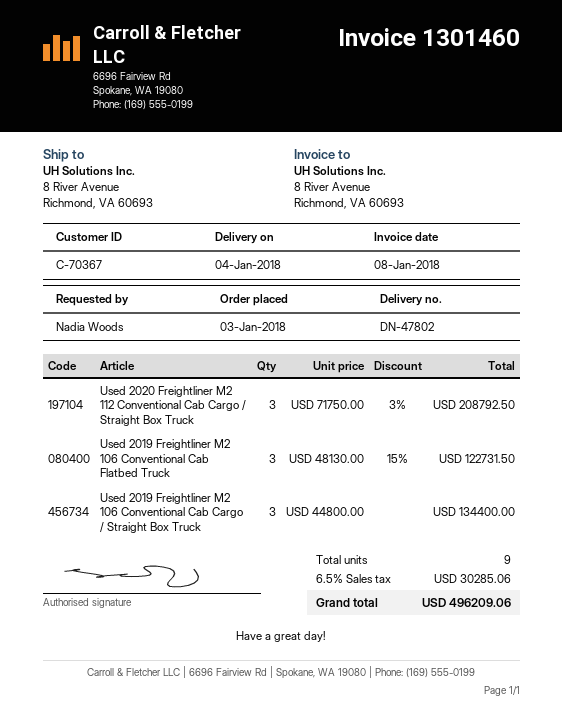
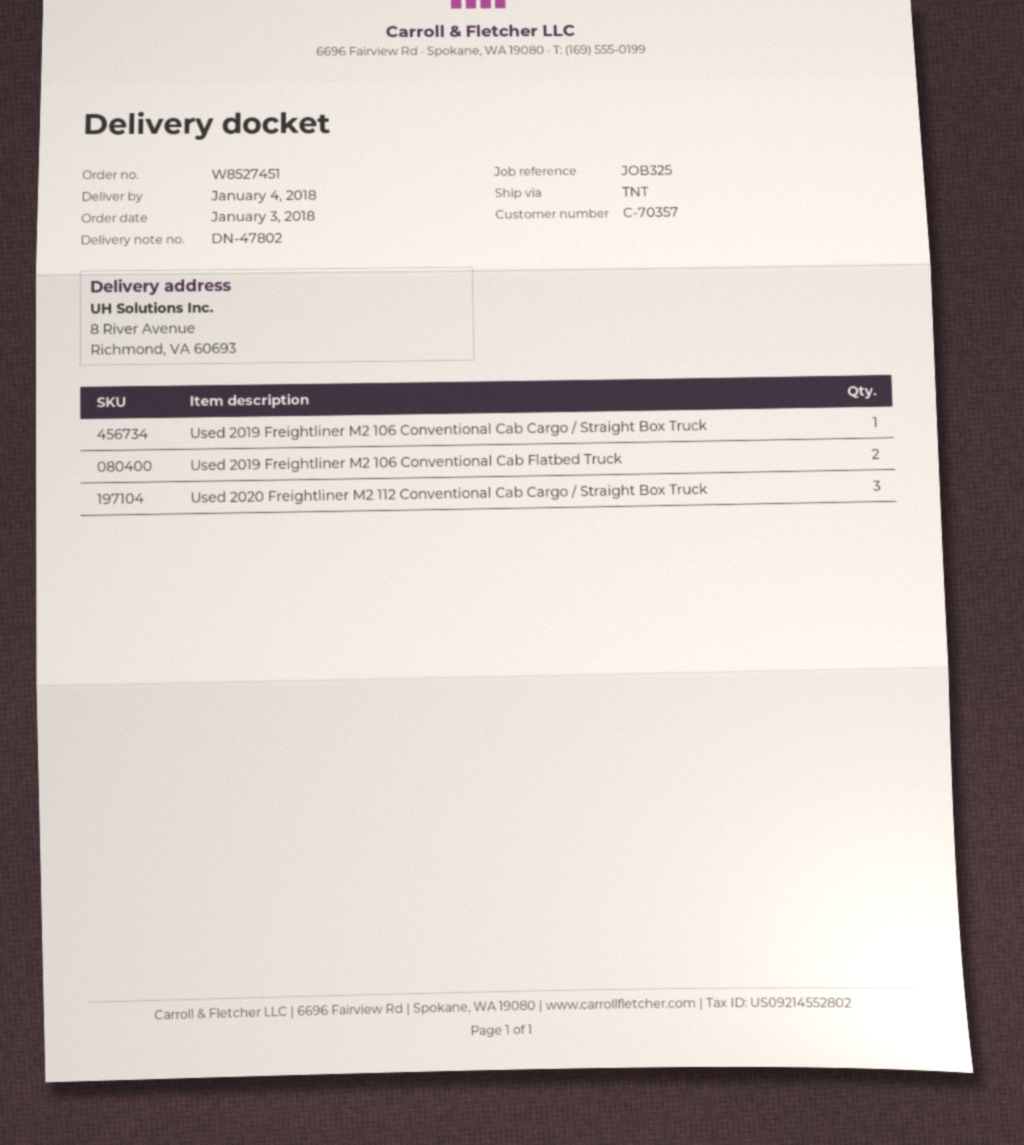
customer number: C-70367 -> C-70357
Used 2019 Freightliner M2 106 Conventional Cab Flatbed Truck: 3 -> 2
Used 2019 Freightliner M2 106 Conventional Cab Cargo / Straight Box Truck: 3 -> 1

